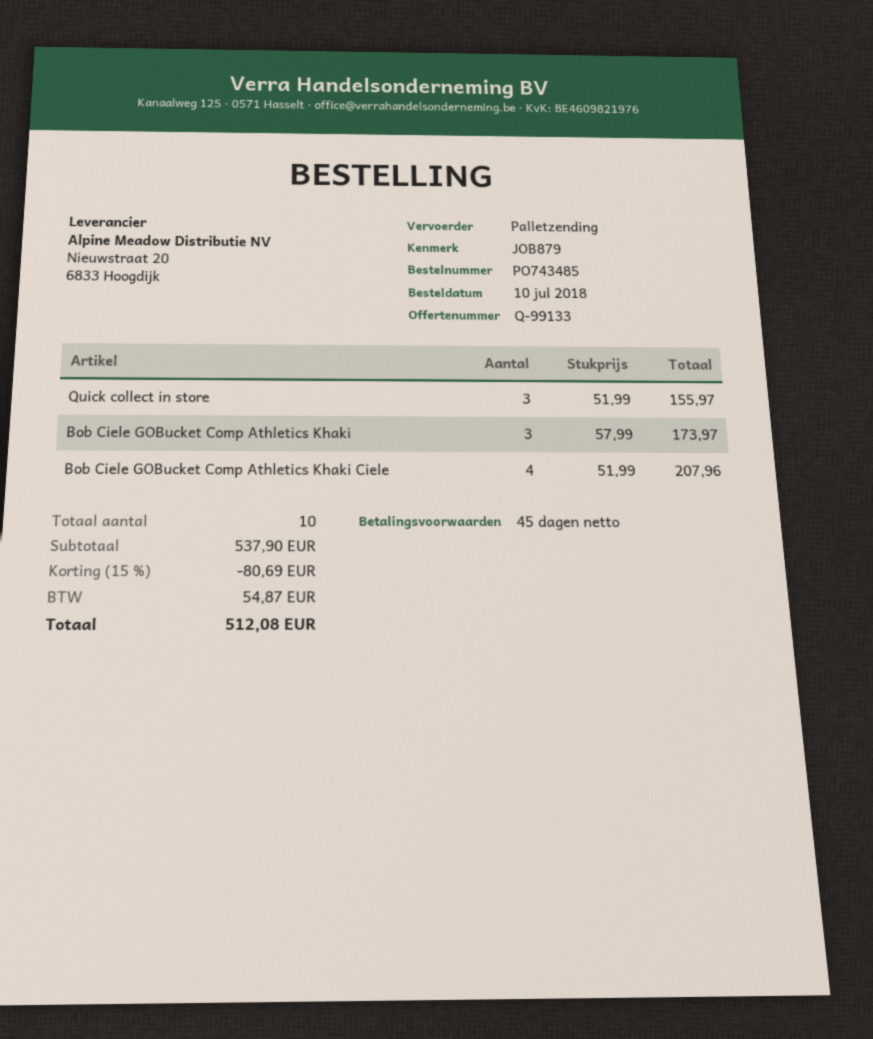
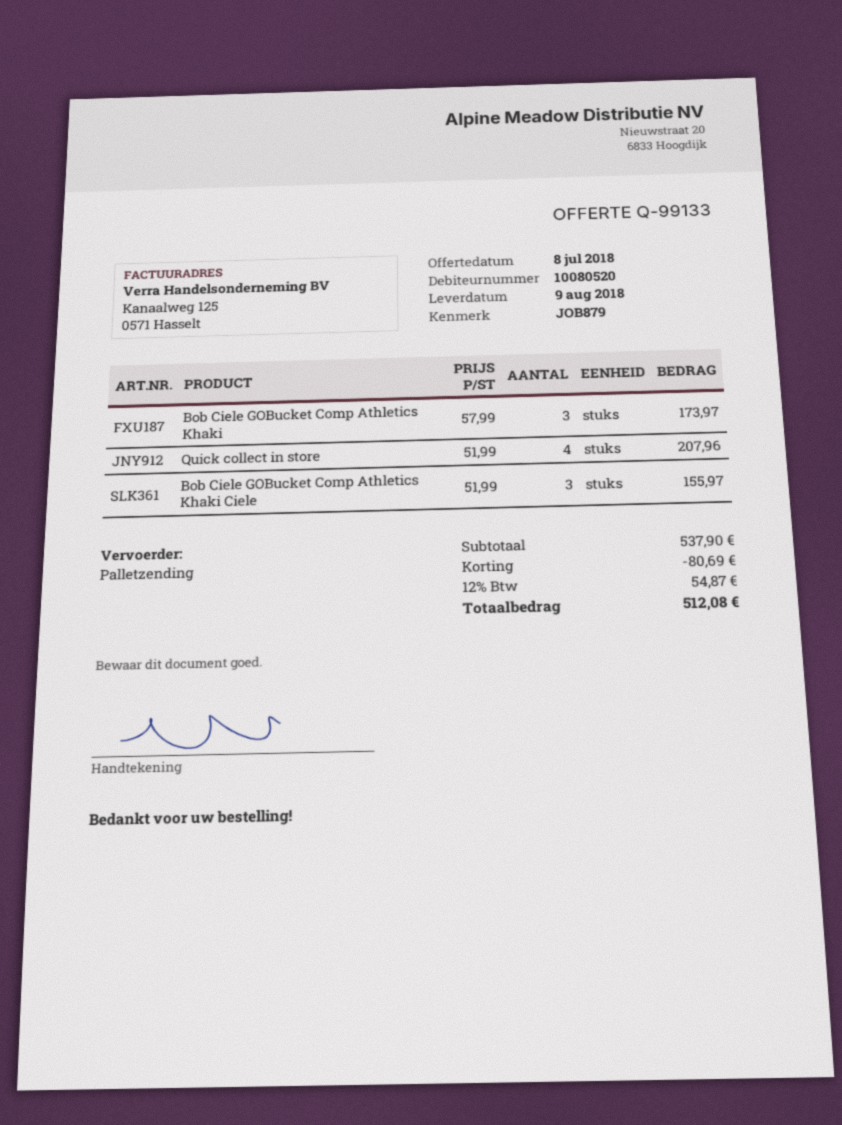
Quick collect in store: 3 x 51.99 = 155.97 -> 4 x 51.99 = 207.96
Bob Ciele GOBucket Comp Athletics Khaki Ciele: 4 x 51.99 = 207.96 -> 3 x 51.99 = 155.97

